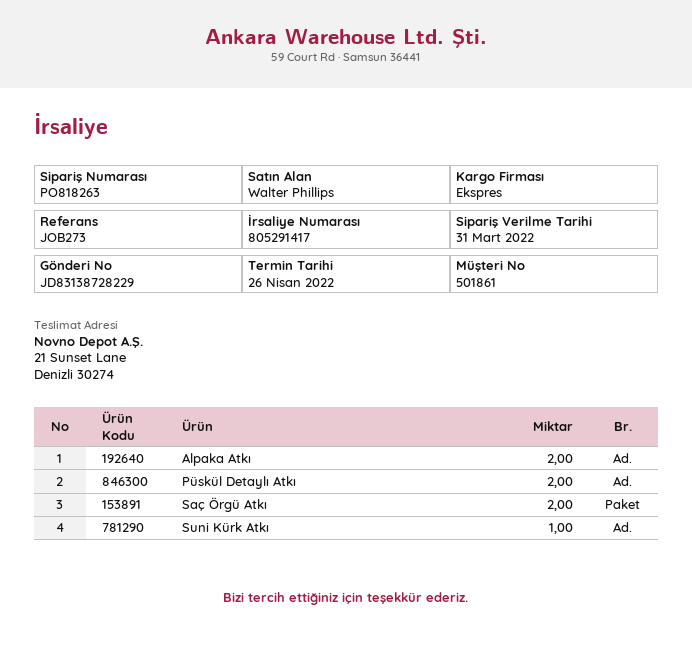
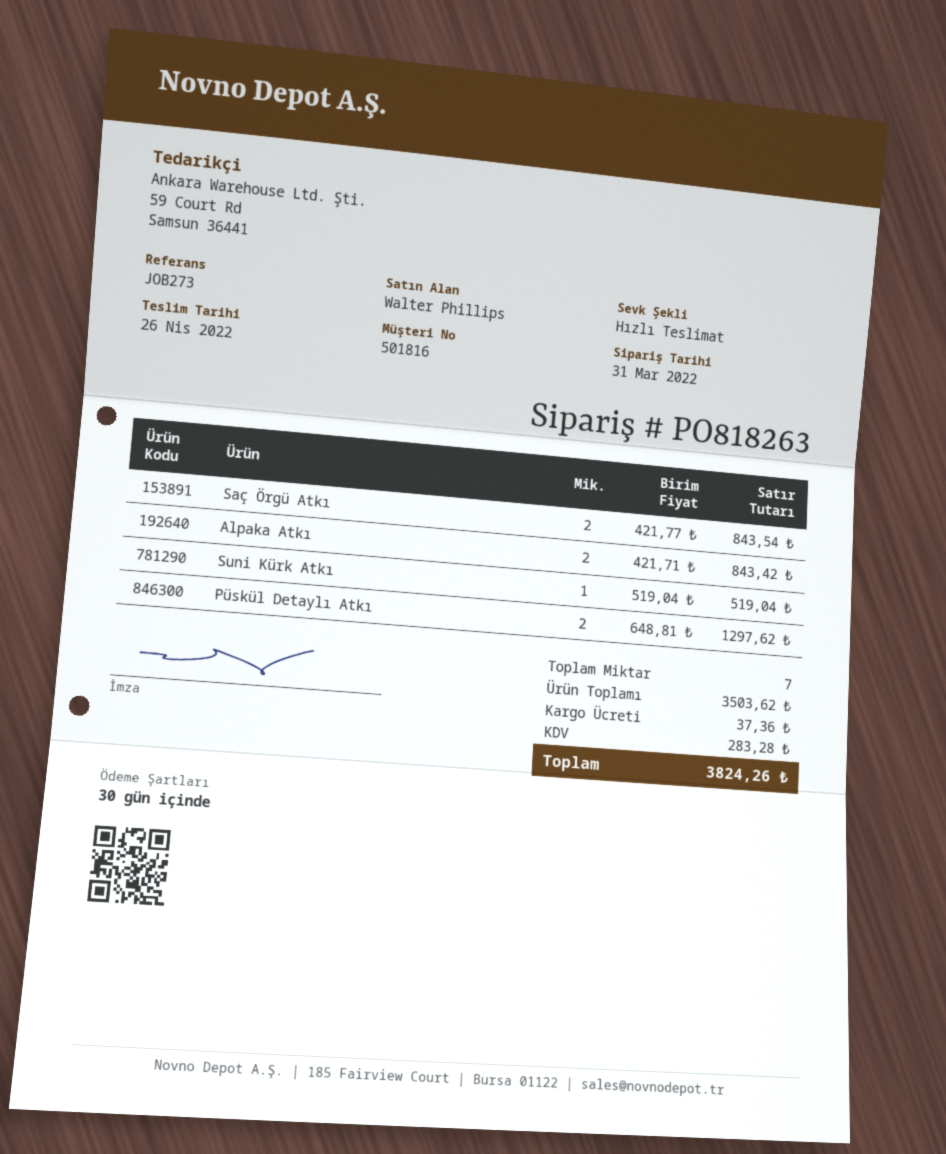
customer number: 501861 -> 501816

